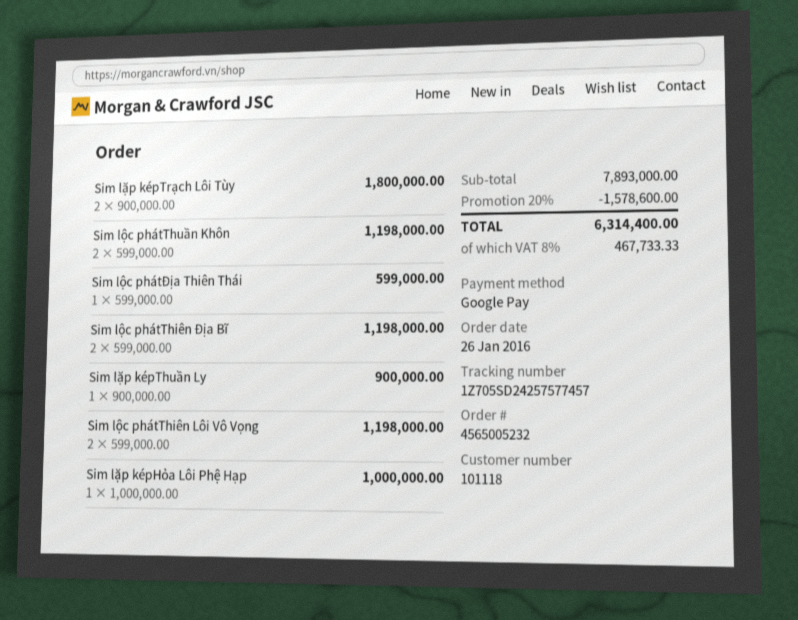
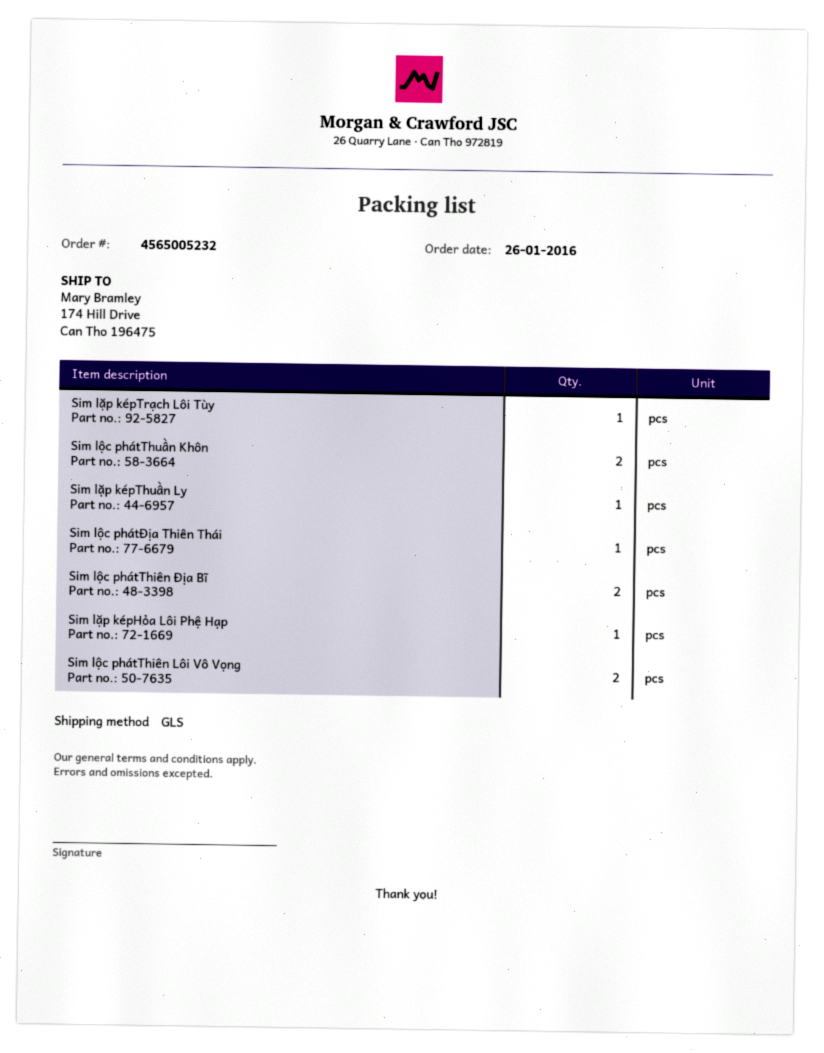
Sim lặp képTrạch Lôi Tùy: 2 -> 1

